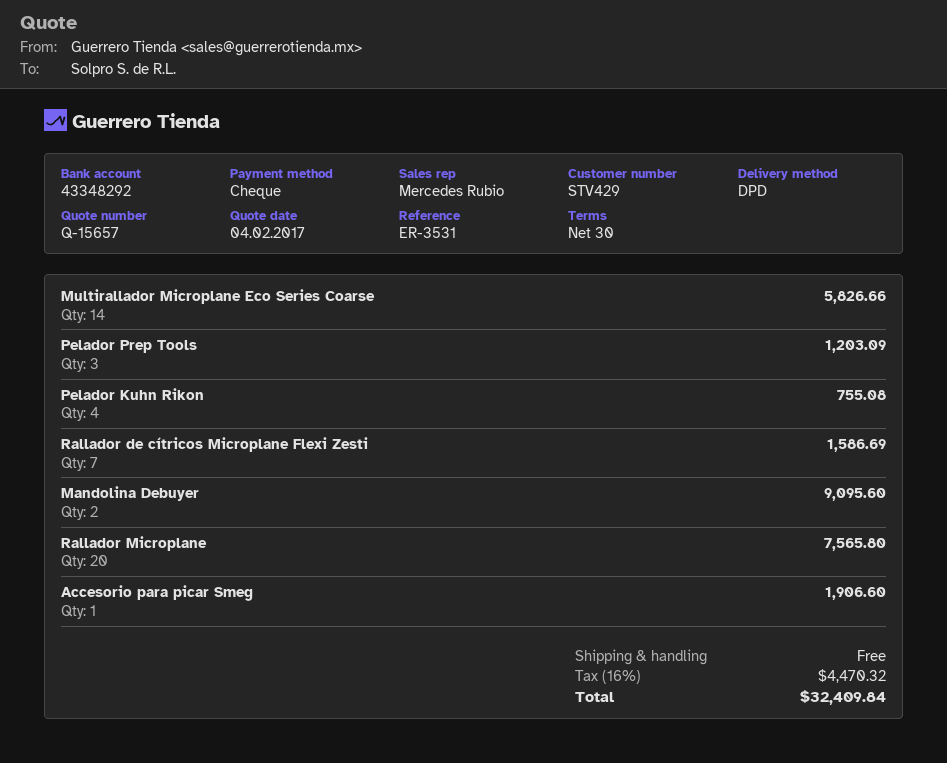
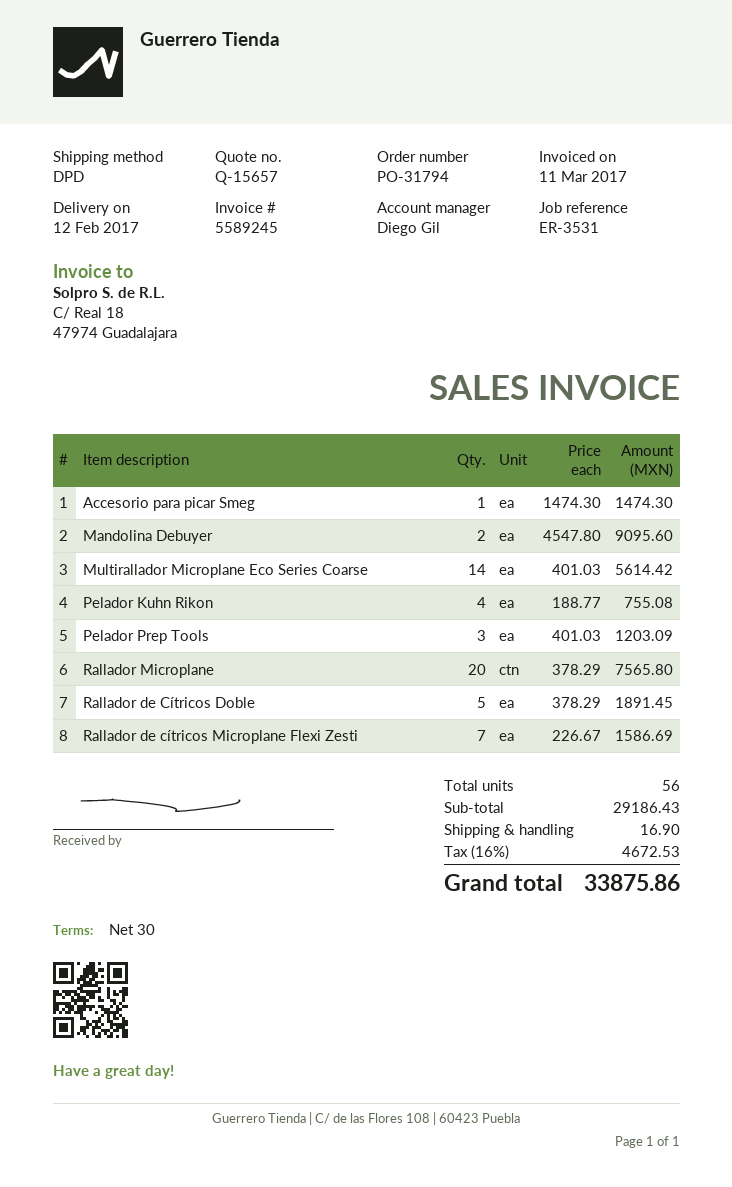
sales rep: Mercedes Rubio -> Diego Gil
Multirallador Microplane Eco Series Coarse: 14 for 5826.66 -> 14 for 5614.42
Accesorio para picar Smeg: 1 for 1906.60 -> 1 for 1474.30
Rallador de Cítricos Doble: none -> 5 for 1891.45
shipping: 0.00 -> 16.90
tax: 16% = 4470.32 -> 16% = 4672.53
total: 32409.84 -> 33875.86

